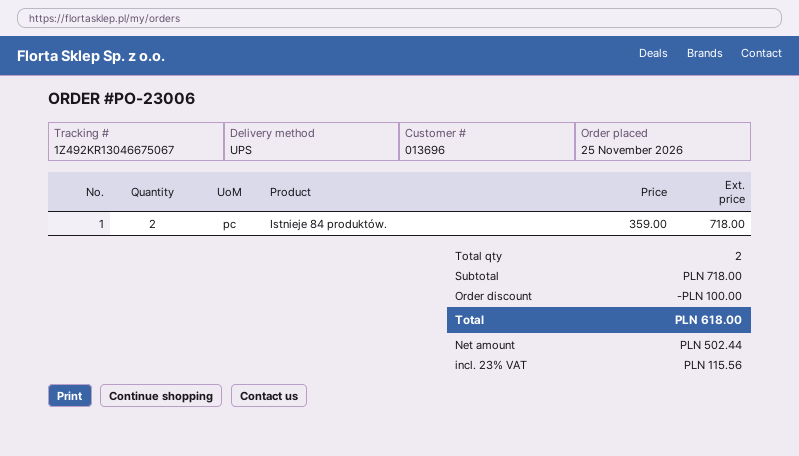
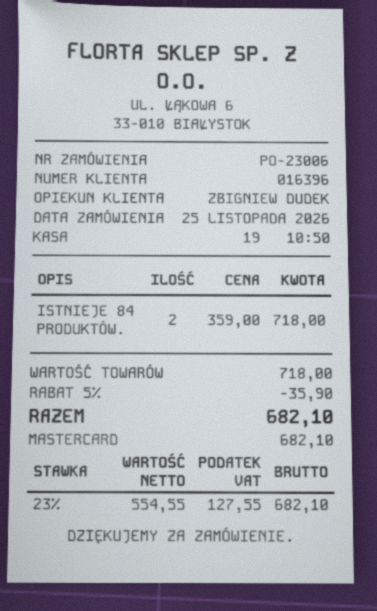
customer number: 013696 -> 016396
discount: 100.00 -> 35.90
net: 502.44 -> 554.55
tax: 23% = 115.56 -> 23% = 127.55
total: 618.00 -> 682.10

